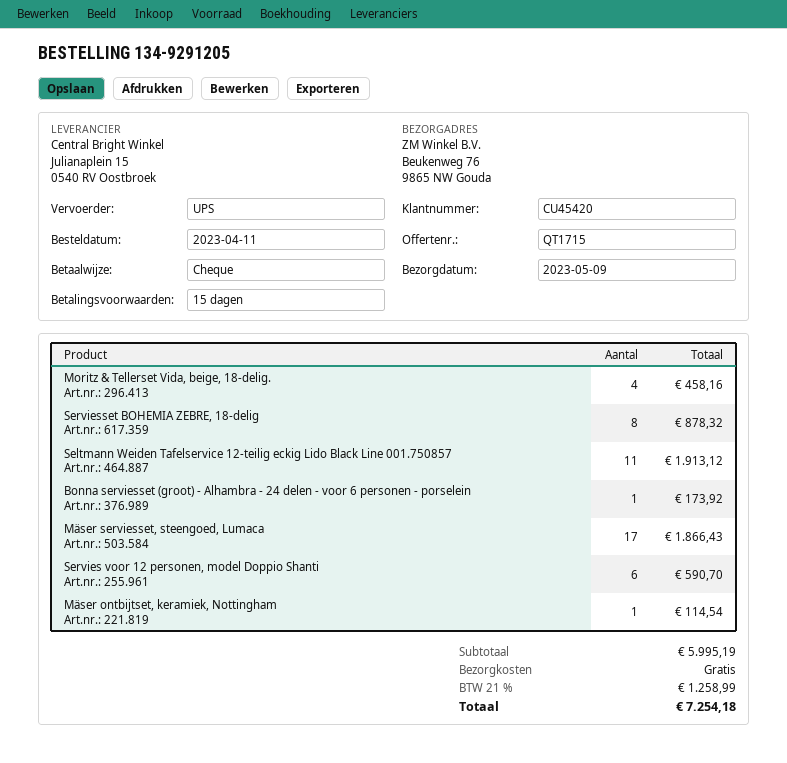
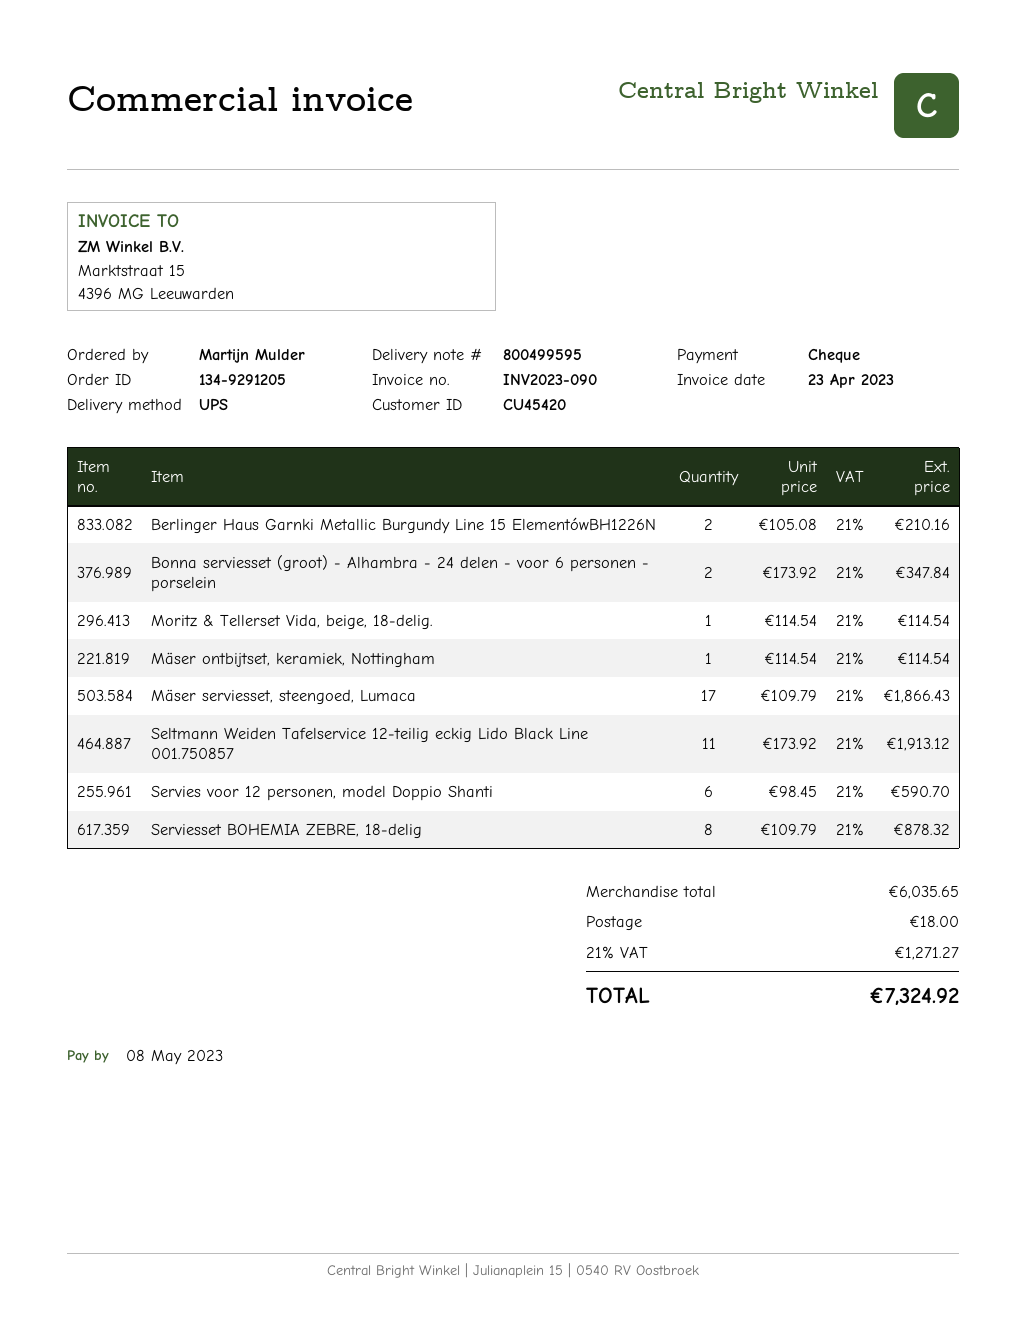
Moritz & Tellerset Vida, beige, 18-delig.: 4 for 458.16 -> 1 for 114.54
Bonna serviesset (groot) - Alhambra - 24 delen - voor 6 personen - porselein: 1 for 173.92 -> 2 for 347.84
Berlinger Haus Garnki Metallic Burgundy Line 15 ElementówBH1226N: none -> 2 for 210.16
subtotal: 5995.19 -> 6035.65
shipping: 0.00 -> 18.00
tax: 21% = 1258.99 -> 21% = 1271.27
total: 7254.18 -> 7324.92

